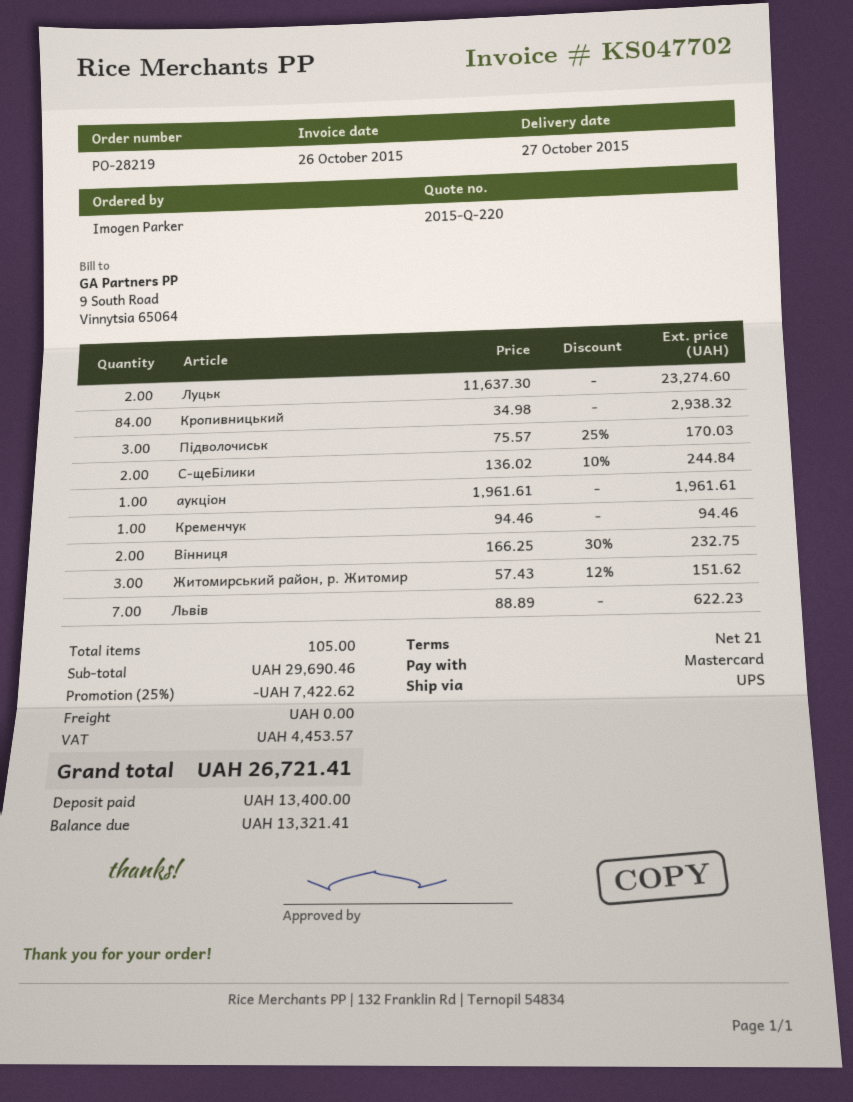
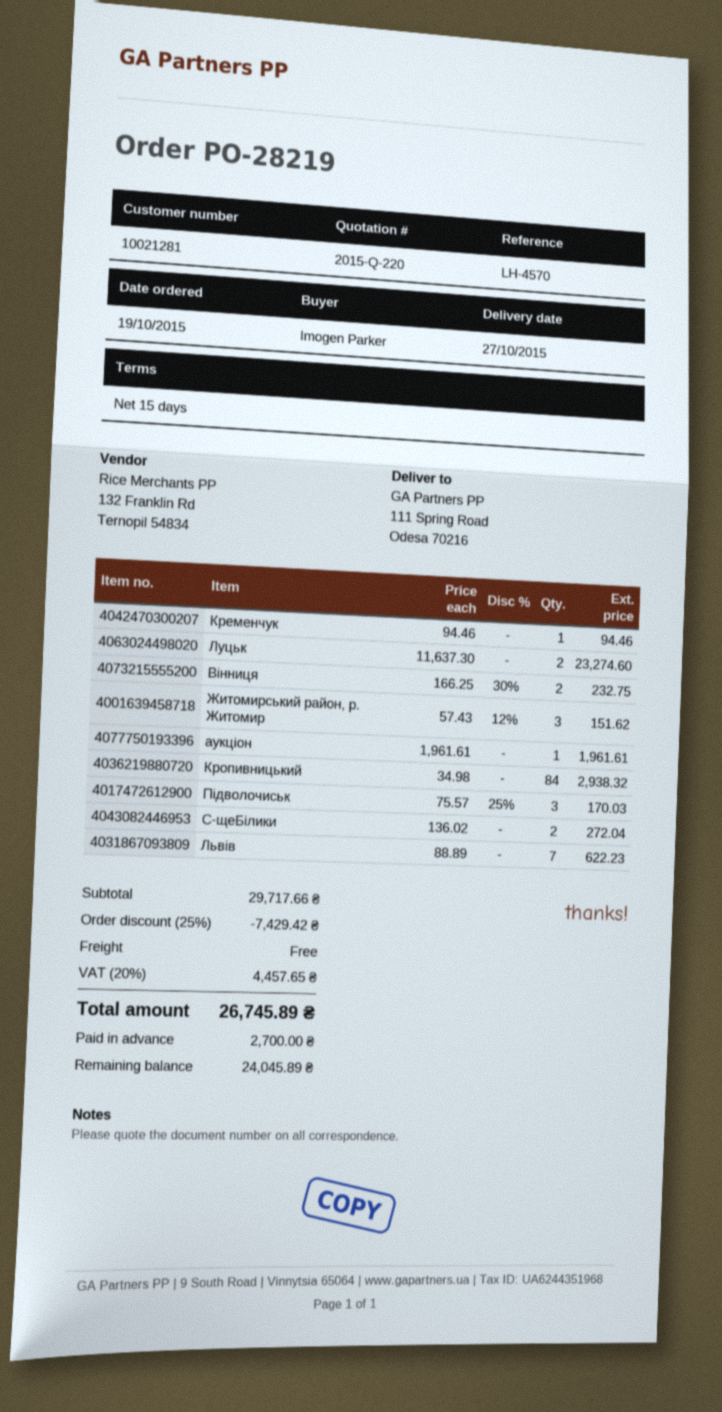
payment terms: 21 days -> 15 days
С-щеБілики: 2 x 136.02 - 10% = 244.84 -> 2 x 136.02 = 272.04
subtotal: 29690.46 -> 29717.66
discount: 25% = 7422.62 -> 25% = 7429.42
tax: 4453.57 -> 4457.65
total: 26721.41 -> 26745.89
deposit: 13400.00 -> 2700.00
balance: 13321.41 -> 24045.89

